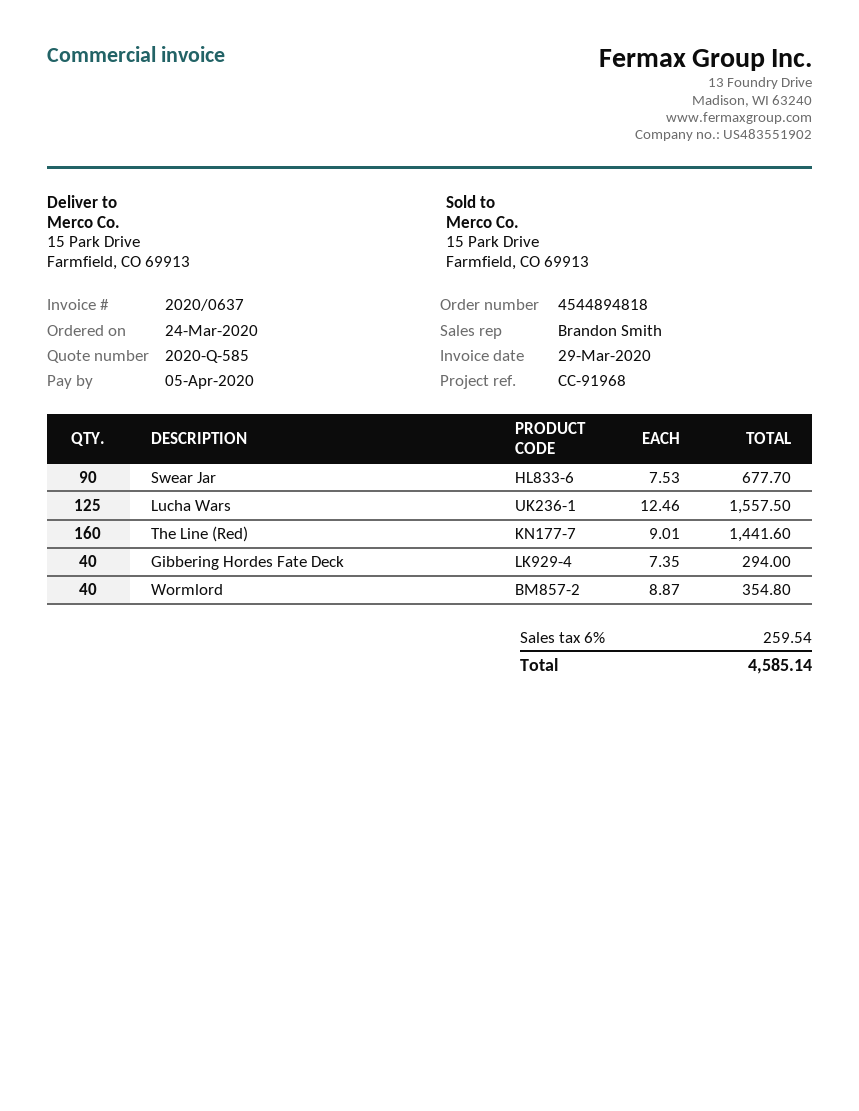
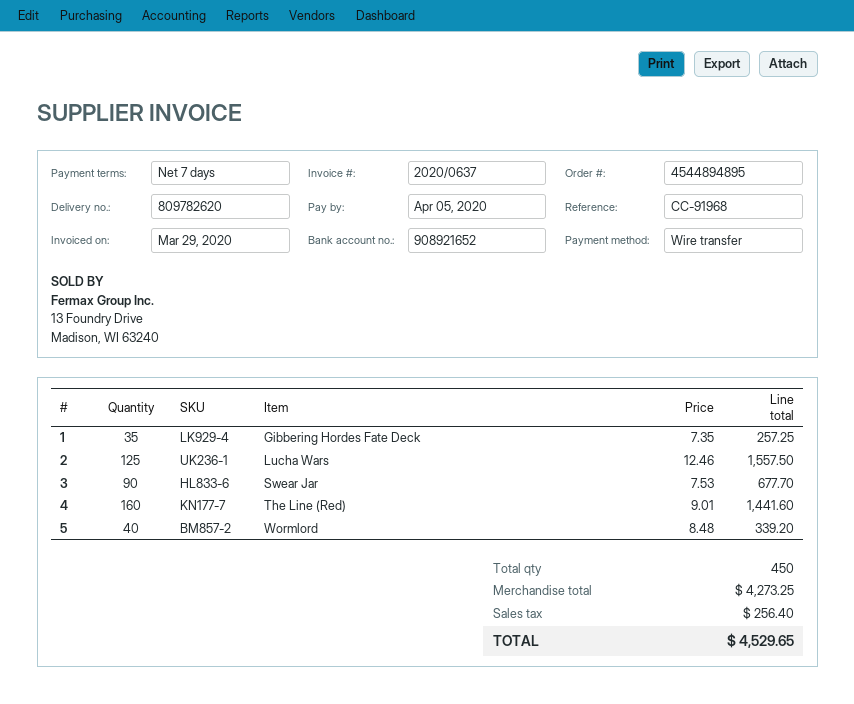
order number: 4544894818 -> 4544894895
Gibbering Hordes Fate Deck: 40 x 7.35 = 294.00 -> 35 x 7.35 = 257.25
Wormlord: 40 x 8.87 = 354.80 -> 40 x 8.48 = 339.20
tax: 259.54 -> 256.40
total: 4585.14 -> 4529.65

